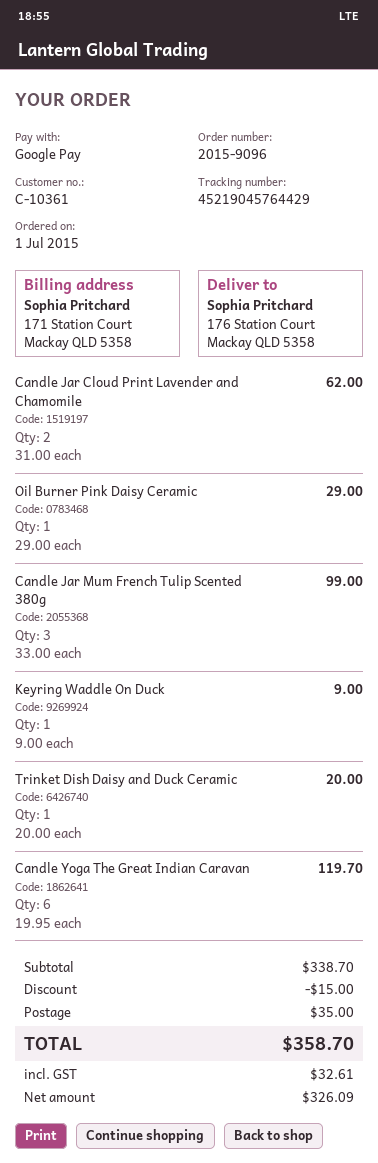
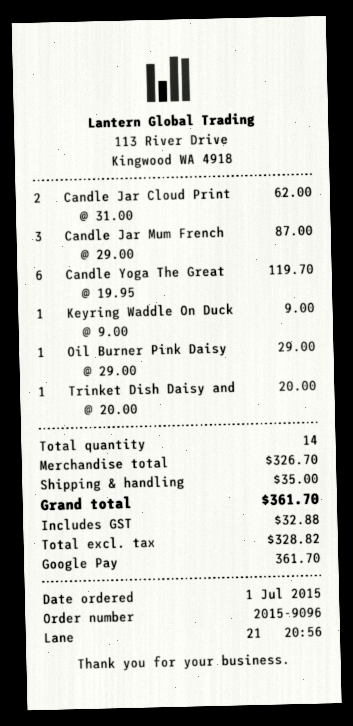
Candle Jar Mum French Tulip Scented 380g: 3 x 33.00 = 99.00 -> 3 x 29.00 = 87.00
subtotal: 338.70 -> 326.70
discount: 15.00 -> none
net: 326.09 -> 328.82
tax: 32.61 -> 32.88
total: 358.70 -> 361.70

